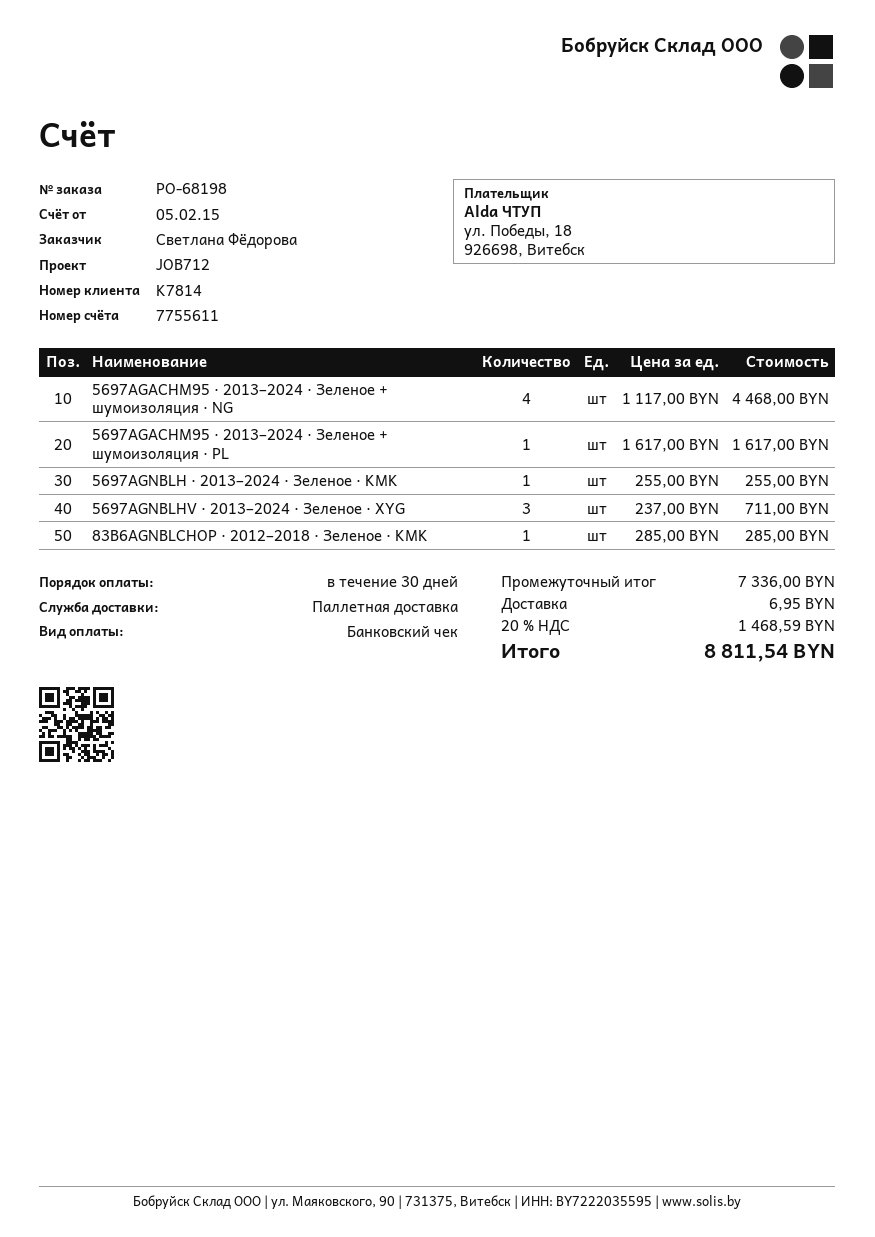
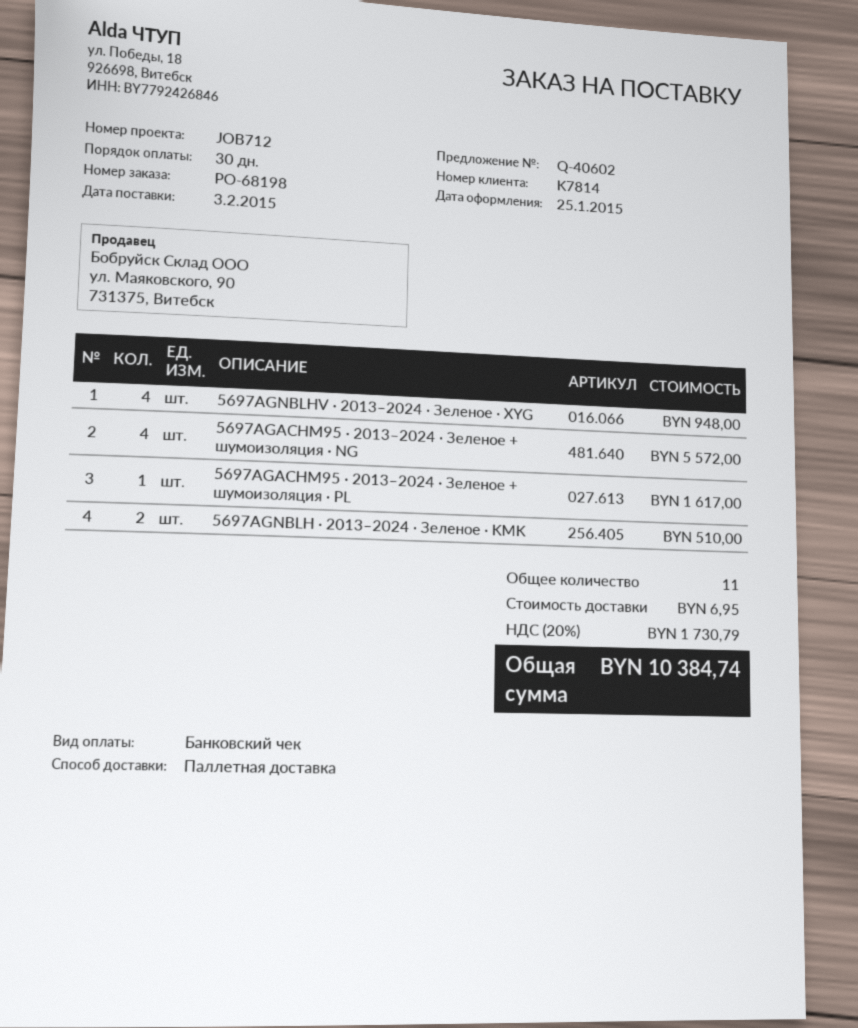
5697AGACHM95 · 2013–2024 · Зеленое + шумоизоляция · NG: 4 for 4468.00 -> 4 for 5572.00
5697AGNBLH · 2013–2024 · Зеленое · KMK: 1 for 255.00 -> 2 for 510.00
5697AGNBLHV · 2013–2024 · Зеленое · XYG: 3 for 711.00 -> 4 for 948.00
83B6AGNBLCHOP · 2012–2018 · Зеленое · KMK: 1 for 285.00 -> none
tax: 20% = 1468.59 -> 20% = 1730.79
total: 8811.54 -> 10384.74

